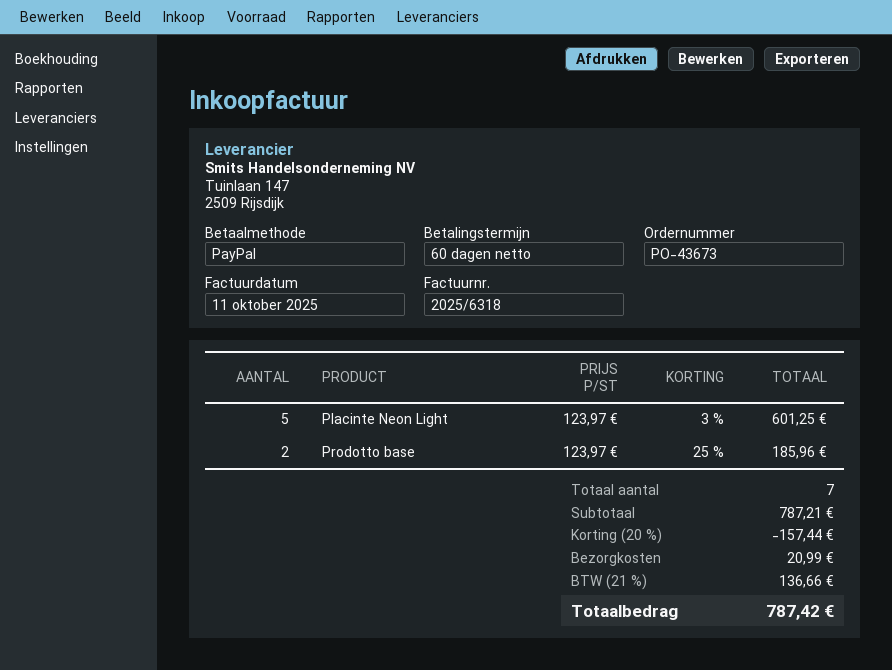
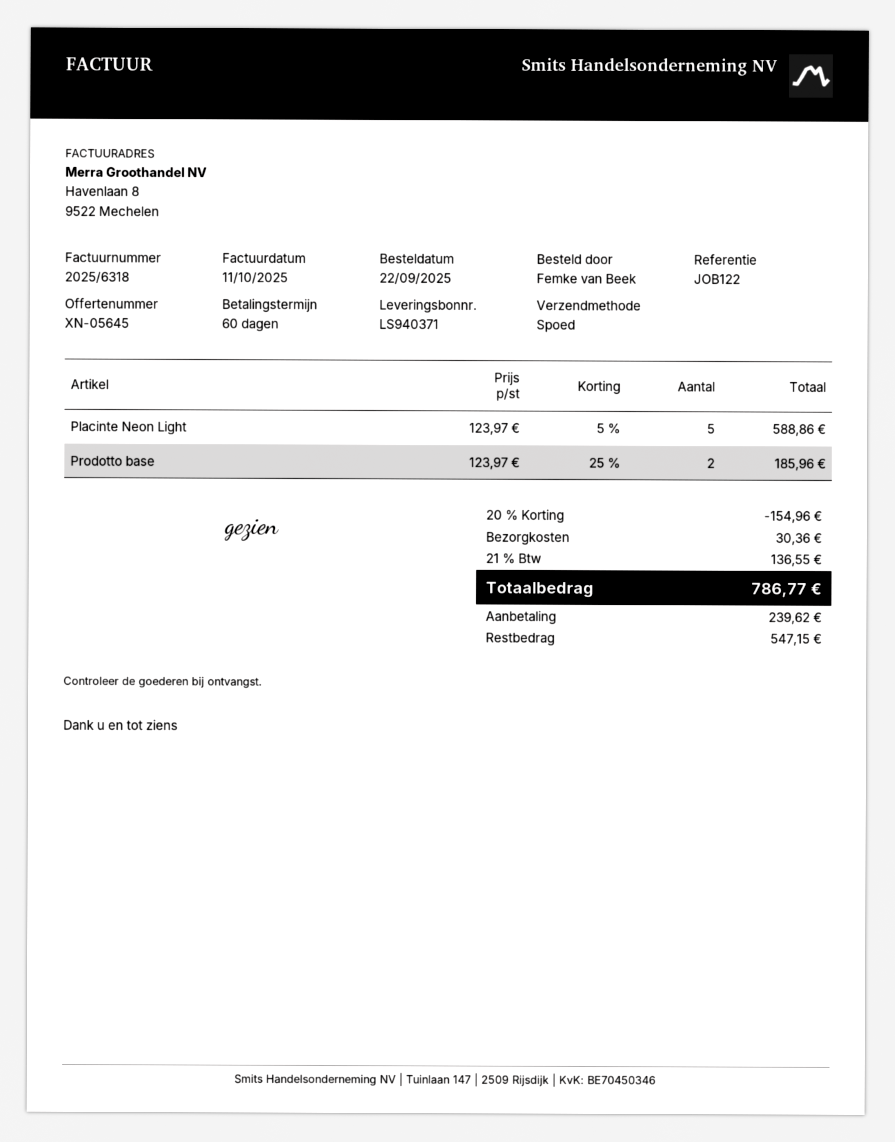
Placinte Neon Light: 5 x 123.97 - 3% = 601.25 -> 5 x 123.97 - 5% = 588.86
discount: 20% = 157.44 -> 20% = 154.96
shipping: 20.99 -> 30.36
tax: 21% = 136.66 -> 21% = 136.55
total: 787.42 -> 786.77

